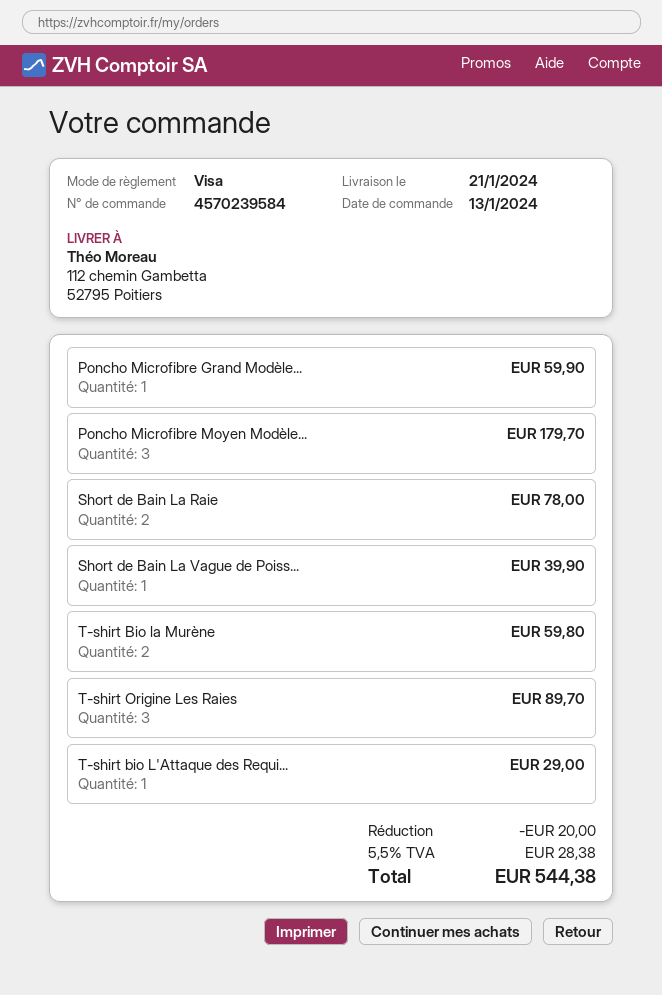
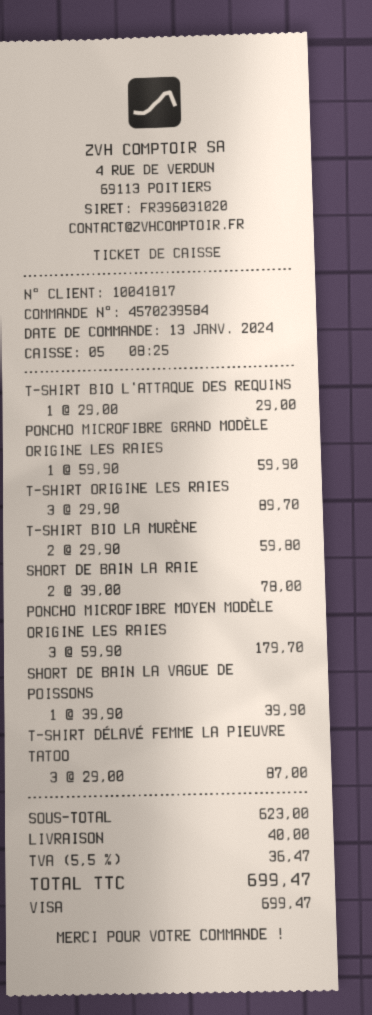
T-SHIRT DÉLAVÉ FEMME LA PIEUVRE TATOO: none -> 3 for 87.00
discount: 20.00 -> none
shipping: none -> 40.00
tax: 5.5% = 28.38 -> 5.5% = 36.47
total: 544.38 -> 699.47

